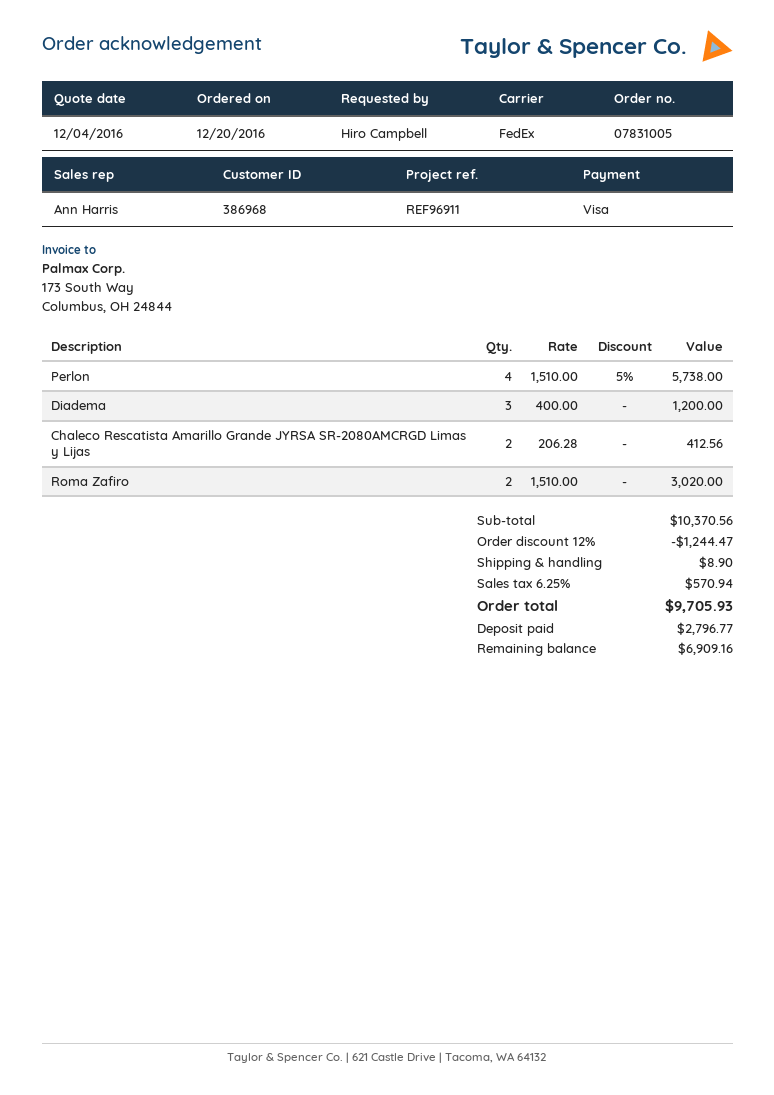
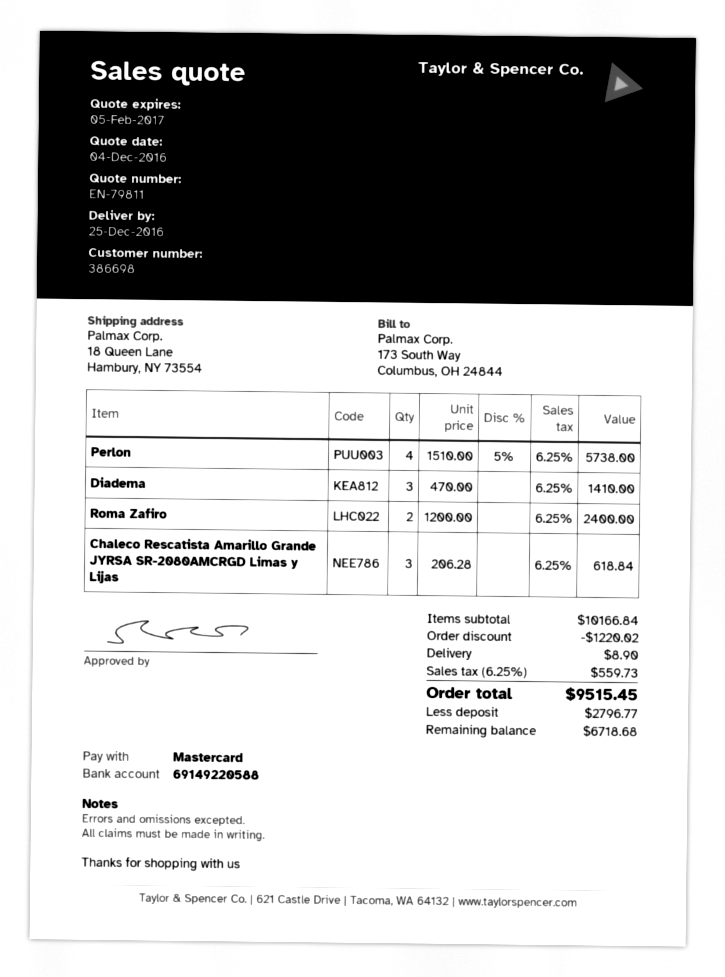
customer number: 386968 -> 386698
payment method: Visa -> Mastercard
Diadema: 3 x 400.00 = 1200.00 -> 3 x 470.00 = 1410.00
Chaleco Rescatista Amarillo Grande JYRSA SR-2080AMCRGD Limas y Lijas: 2 x 206.28 = 412.56 -> 3 x 206.28 = 618.84
Roma Zafiro: 2 x 1510.00 = 3020.00 -> 2 x 1200.00 = 2400.00
subtotal: 10370.56 -> 10166.84
discount: 1244.47 -> 1220.02
tax: 6.25% = 570.94 -> 6.25% = 559.73
total: 9705.93 -> 9515.45
balance: 6909.16 -> 6718.68

